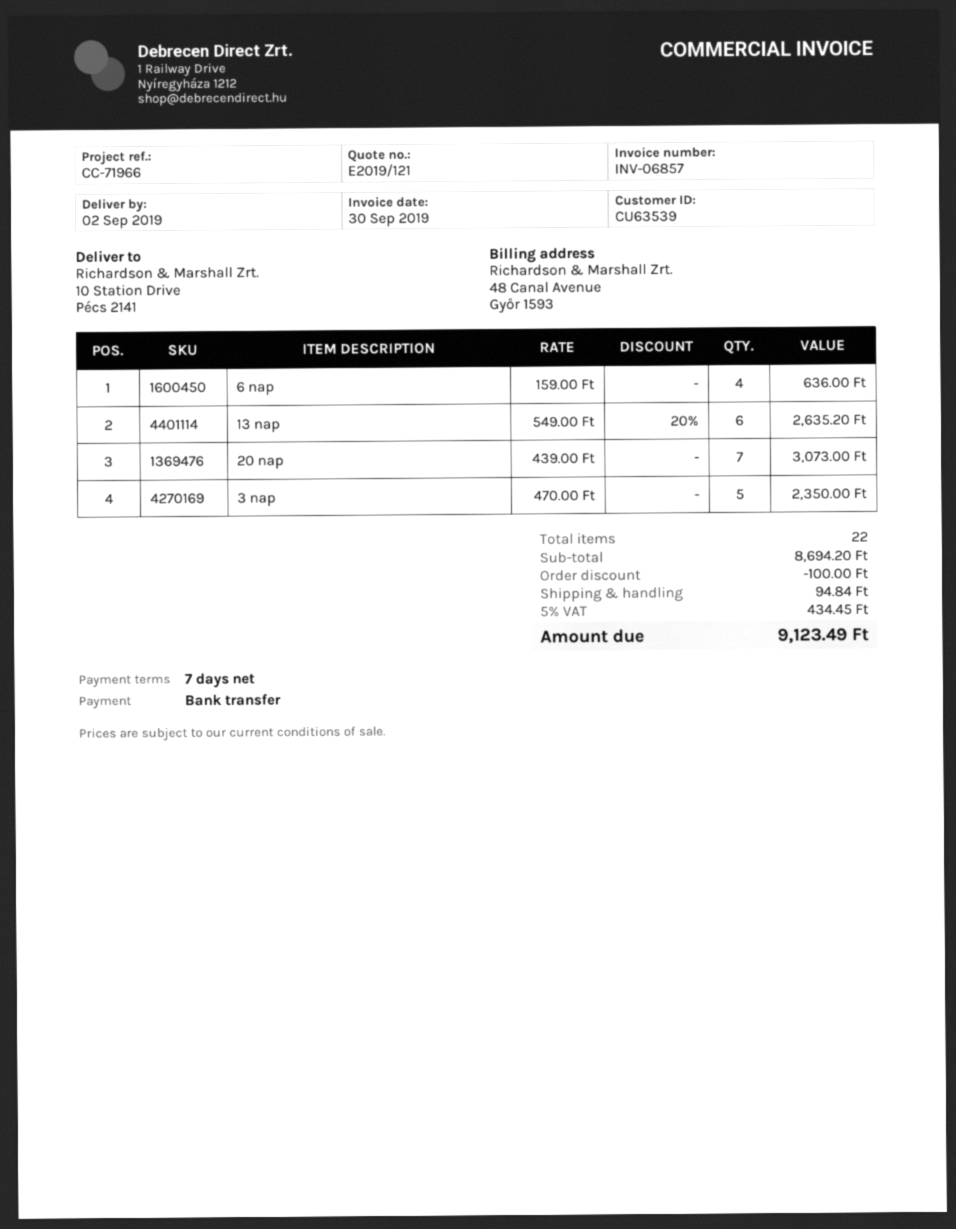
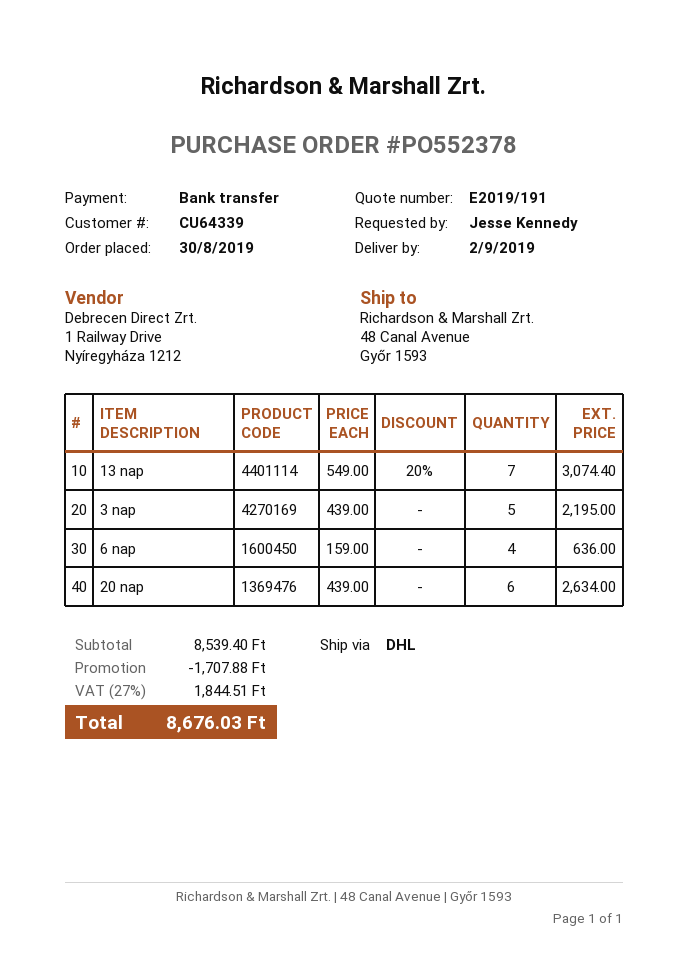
quote number: E2019/121 -> E2019/191
customer number: CU63539 -> CU64339
ship to: 10 Station Drive, Pécs 2141 -> 48 Canal Avenue, Győr 1593
13 nap: 6 x 549.00 - 20% = 2635.20 -> 7 x 549.00 - 20% = 3074.40
20 nap: 7 x 439.00 = 3073.00 -> 6 x 439.00 = 2634.00
3 nap: 5 x 470.00 = 2350.00 -> 5 x 439.00 = 2195.00
subtotal: 8694.20 -> 8539.40
discount: 100.00 -> 1707.88
shipping: 94.84 -> none
tax: 5% = 434.45 -> 27% = 1844.51
total: 9123.49 -> 8676.03

